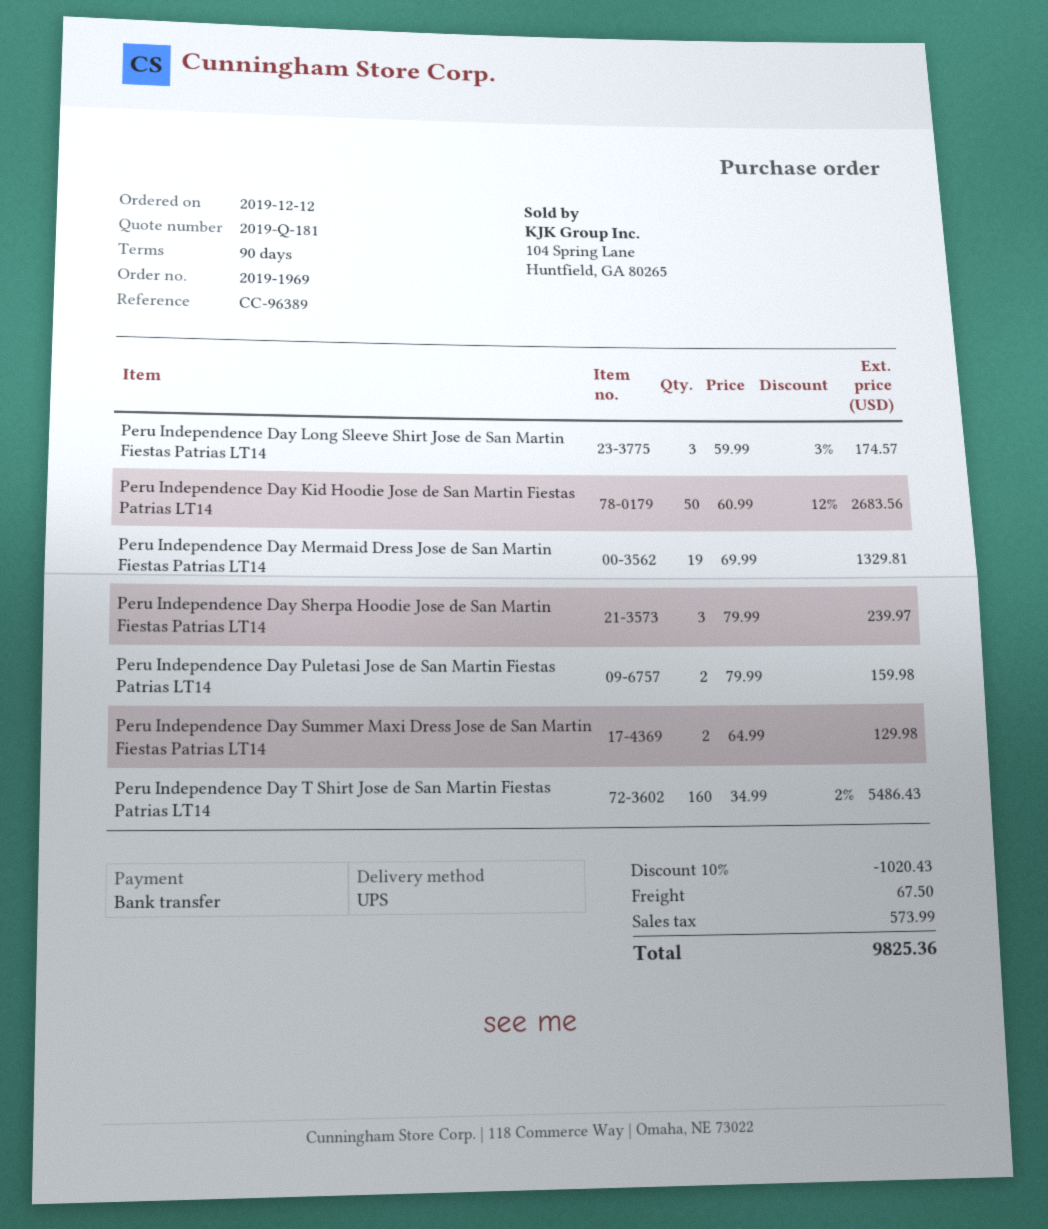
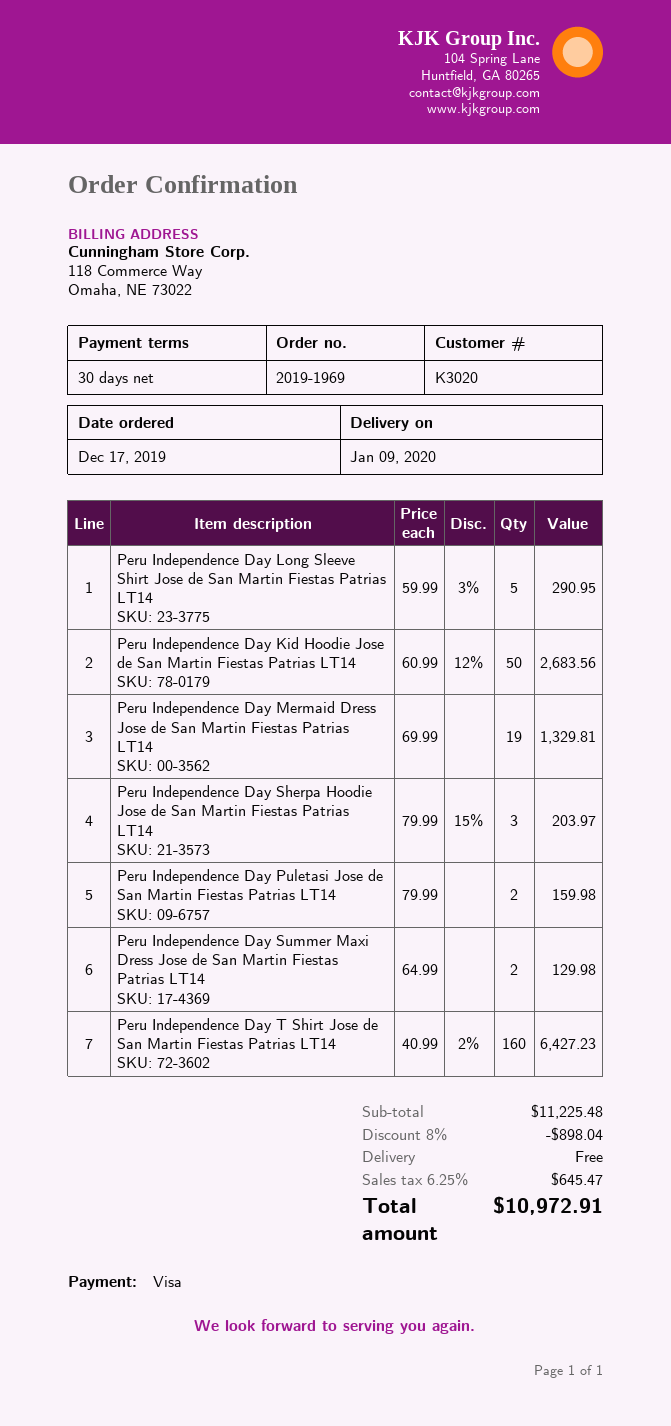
order date: 2019-12-12 -> 2019-12-17
payment terms: 90 days -> 30 days
payment method: bank transfer -> Visa
Peru Independence Day Long Sleeve Shirt Jose de San Martin Fiestas Patrias LT14: 3 x 59.99 - 3% = 174.57 -> 5 x 59.99 - 3% = 290.95
Peru Independence Day Sherpa Hoodie Jose de San Martin Fiestas Patrias LT14: 3 x 79.99 = 239.97 -> 3 x 79.99 - 15% = 203.97
Peru Independence Day T Shirt Jose de San Martin Fiestas Patrias LT14: 160 x 34.99 - 2% = 5486.43 -> 160 x 40.99 - 2% = 6427.23
discount: 10% = 1020.43 -> 8% = 898.04
shipping: 67.50 -> 0.00
tax: 573.99 -> 645.47
total: 9825.36 -> 10972.91

